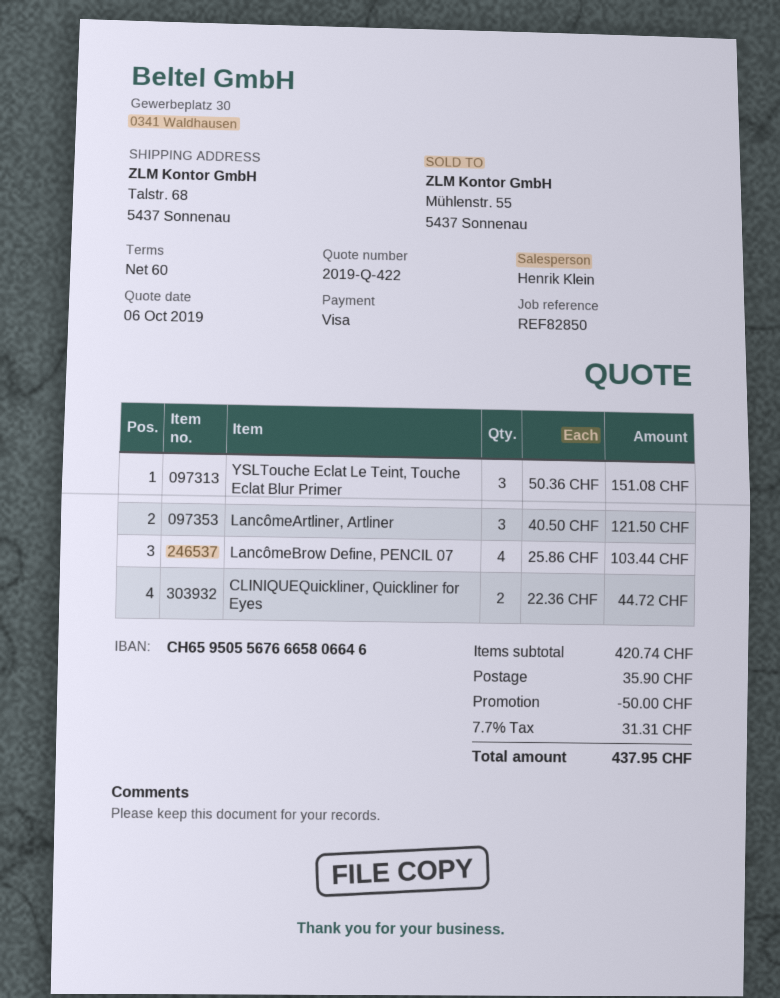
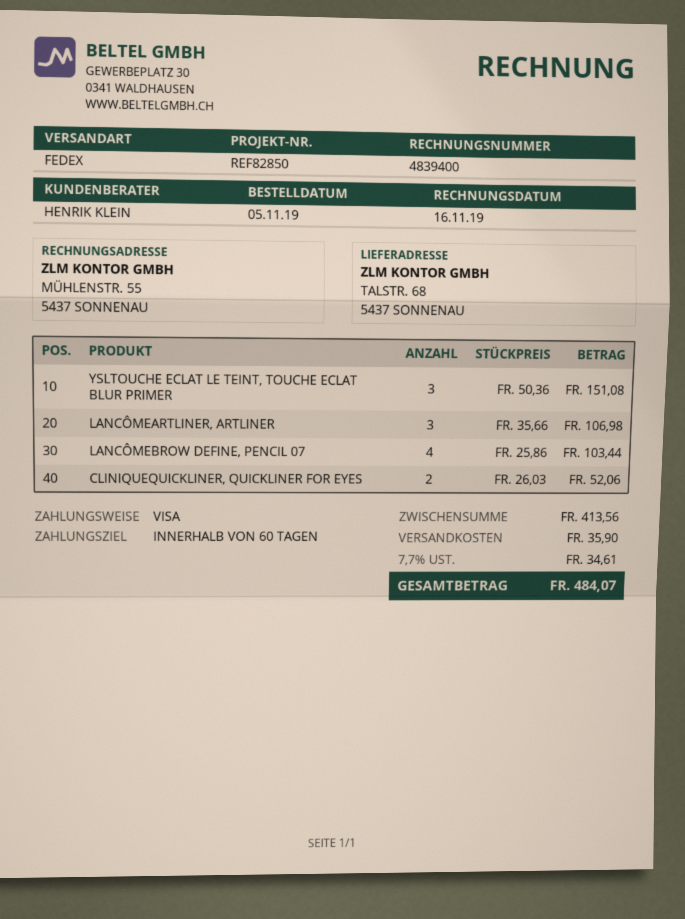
LancômeArtliner, Artliner: 3 x 40.50 = 121.50 -> 3 x 35.66 = 106.98
CLINIQUEQuickliner, Quickliner for Eyes: 2 x 22.36 = 44.72 -> 2 x 26.03 = 52.06
subtotal: 420.74 -> 413.56
discount: 50.00 -> none
tax: 7.7% = 31.31 -> 7.7% = 34.61
total: 437.95 -> 484.07

